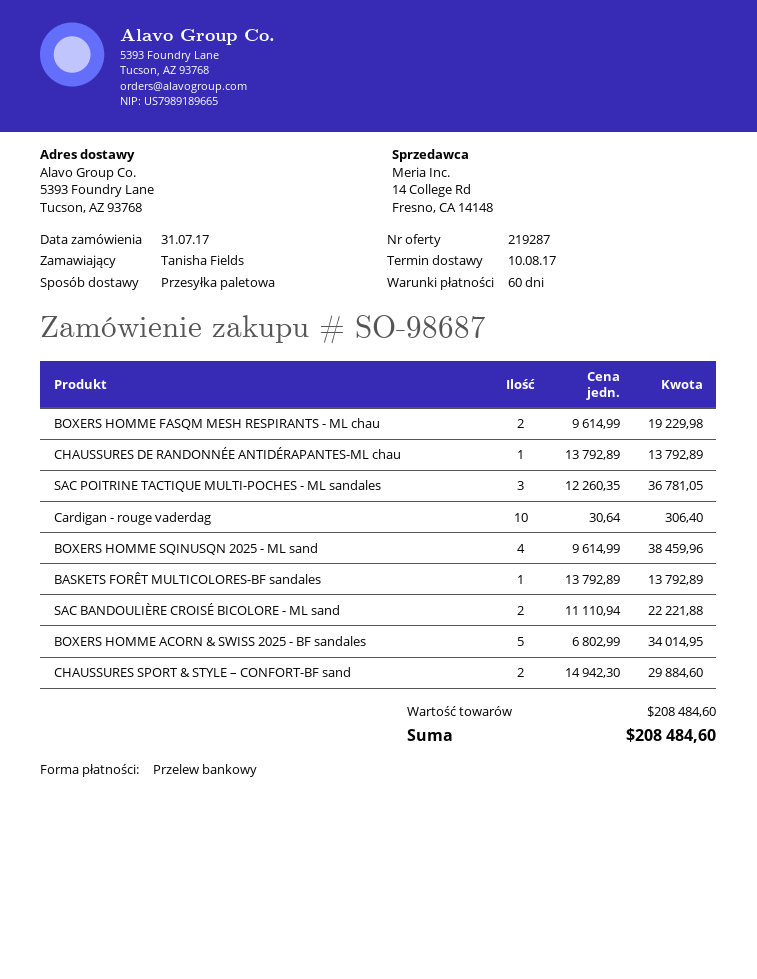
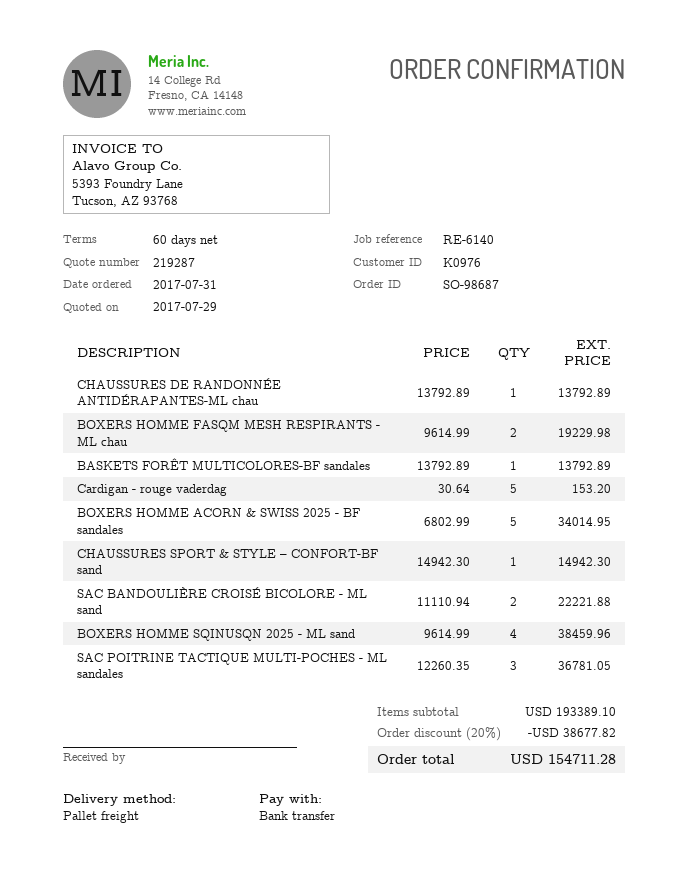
Cardigan - rouge vaderdag: 10 x 30.64 = 306.40 -> 5 x 30.64 = 153.20
CHAUSSURES SPORT & STYLE – CONFORT-BF sand: 2 x 14942.30 = 29884.60 -> 1 x 14942.30 = 14942.30
subtotal: 208484.60 -> 193389.10
discount: none -> 20% = 38677.82
total: 208484.60 -> 154711.28

